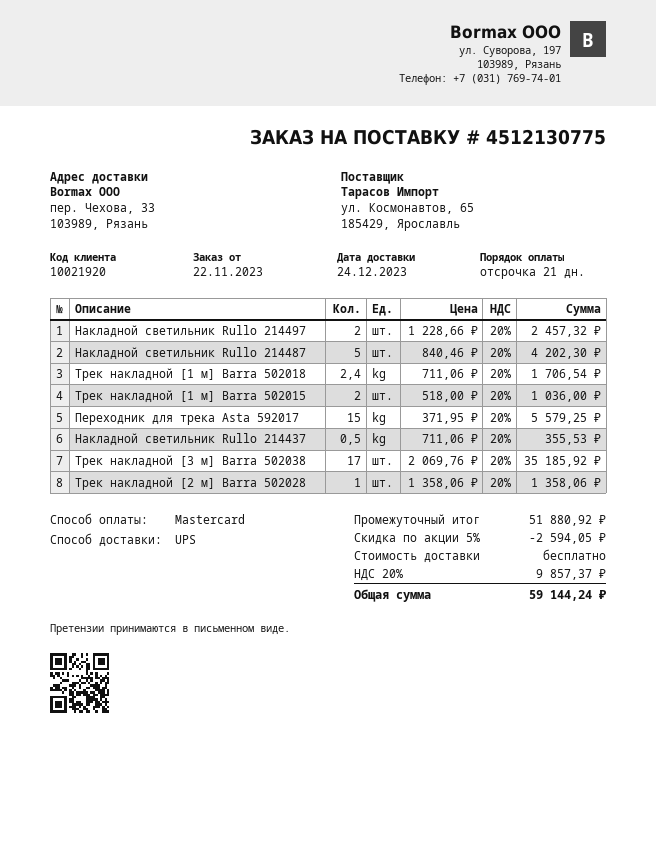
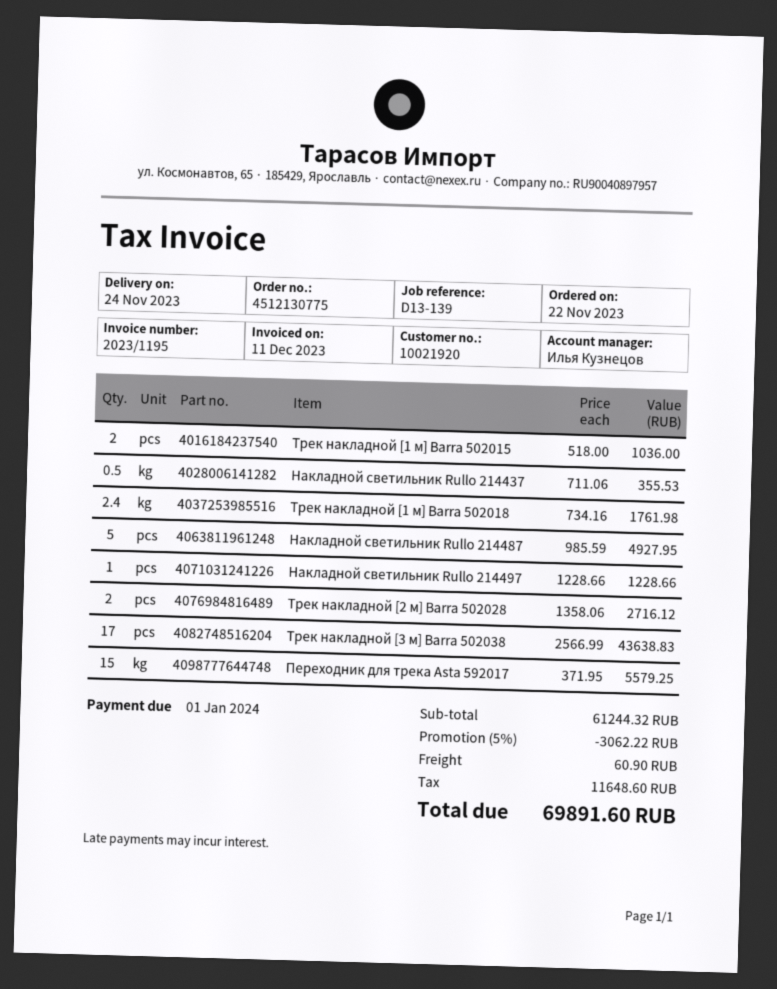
delivery date: 2023-12-24 -> 2023-11-24
Накладной светильник Rullo 214497: 2 x 1228.66 = 2457.32 -> 1 x 1228.66 = 1228.66
Накладной светильник Rullo 214487: 5 x 840.46 = 4202.30 -> 5 x 985.59 = 4927.95
Трек накладной [1 м] Barra 502018: 2.4 x 711.06 = 1706.54 -> 2.4 x 734.16 = 1761.98
Трек накладной [3 м] Barra 502038: 17 x 2069.76 = 35185.92 -> 17 x 2566.99 = 43638.83
Трек накладной [2 м] Barra 502028: 1 x 1358.06 = 1358.06 -> 2 x 1358.06 = 2716.12
subtotal: 51880.92 -> 61244.32
discount: 5% = 2594.05 -> 5% = 3062.22
shipping: 0.00 -> 60.90
tax: 9857.37 -> 11648.60
total: 59144.24 -> 69891.60

